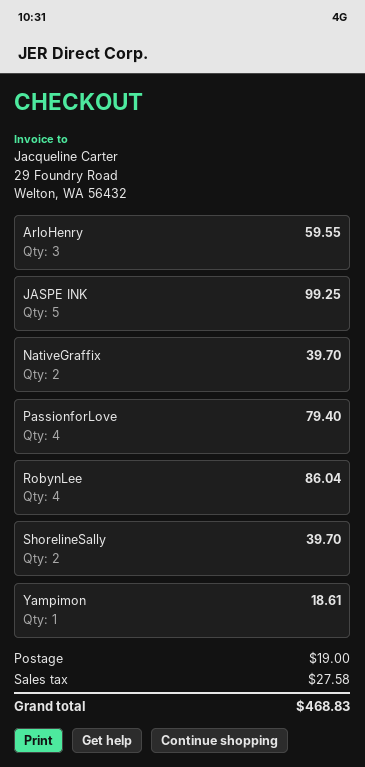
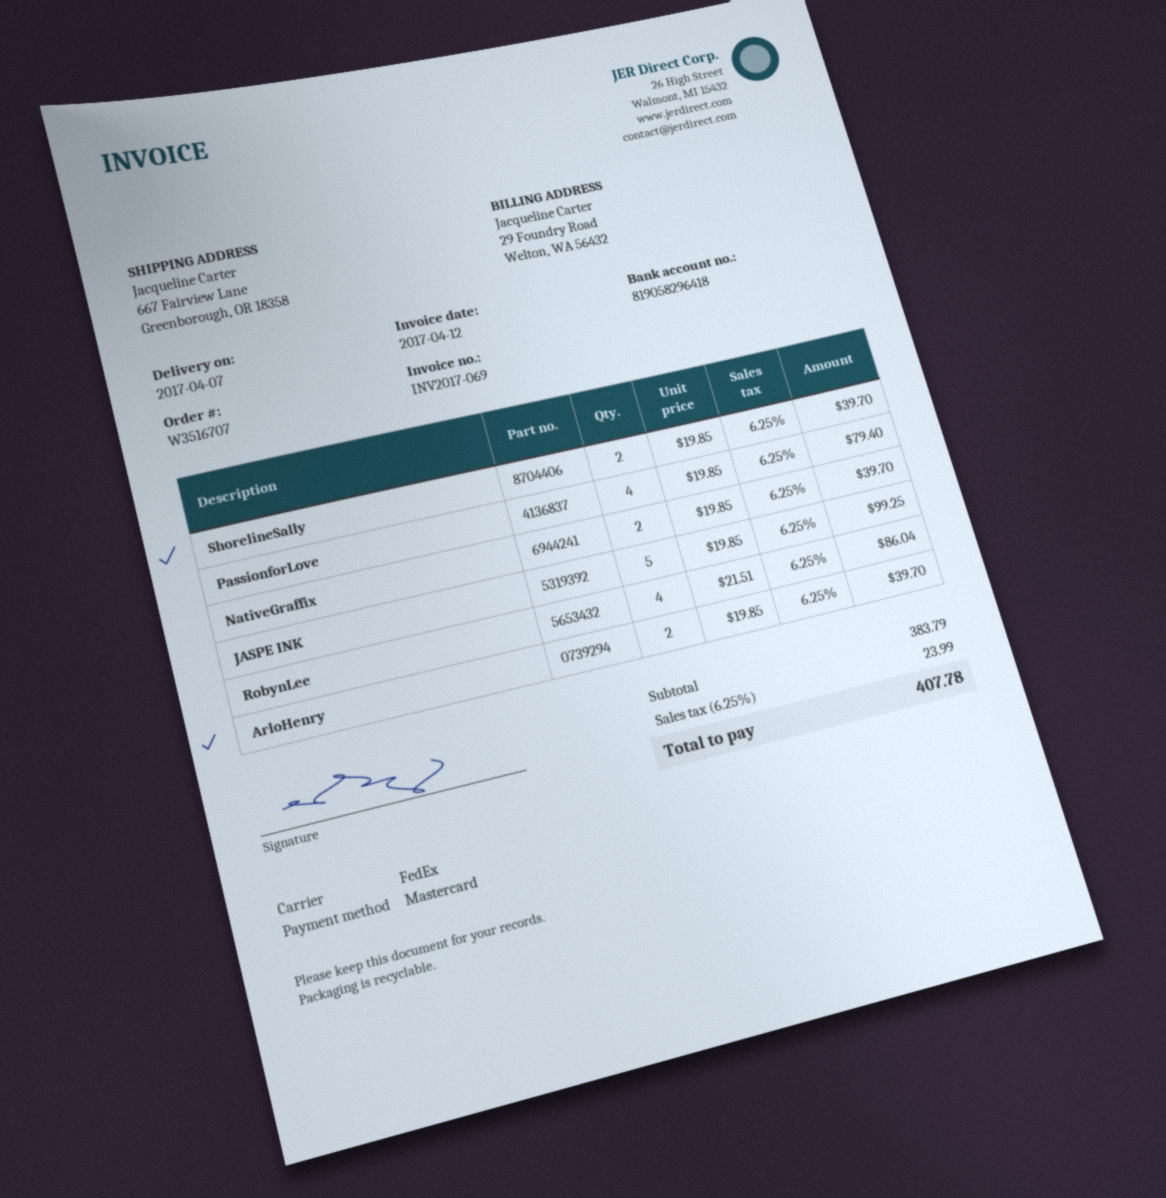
ArloHenry: 3 for 59.55 -> 2 for 39.70
Yampimon: 1 for 18.61 -> none
shipping: 19.00 -> none
tax: 27.58 -> 23.99
total: 468.83 -> 407.78

